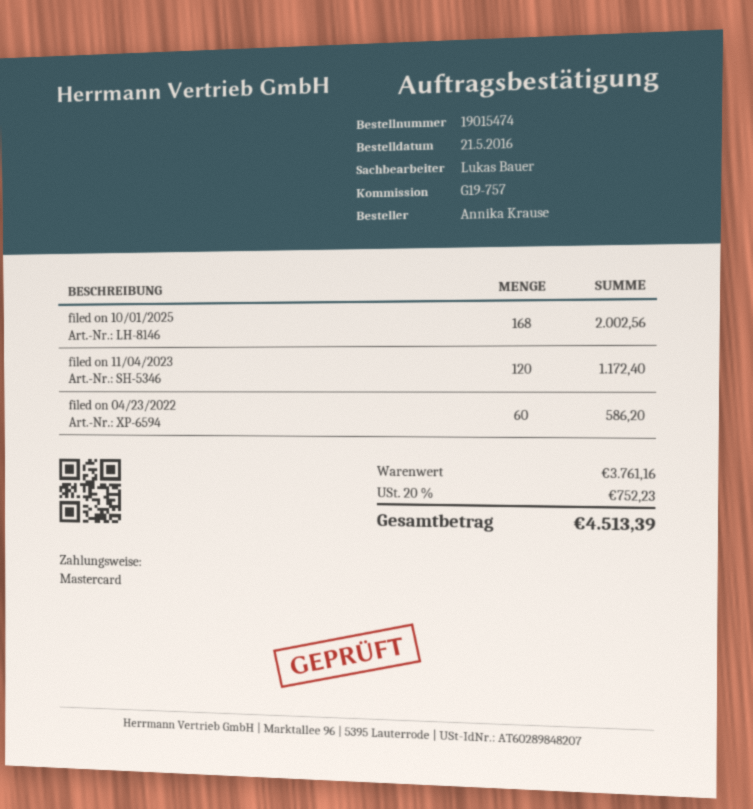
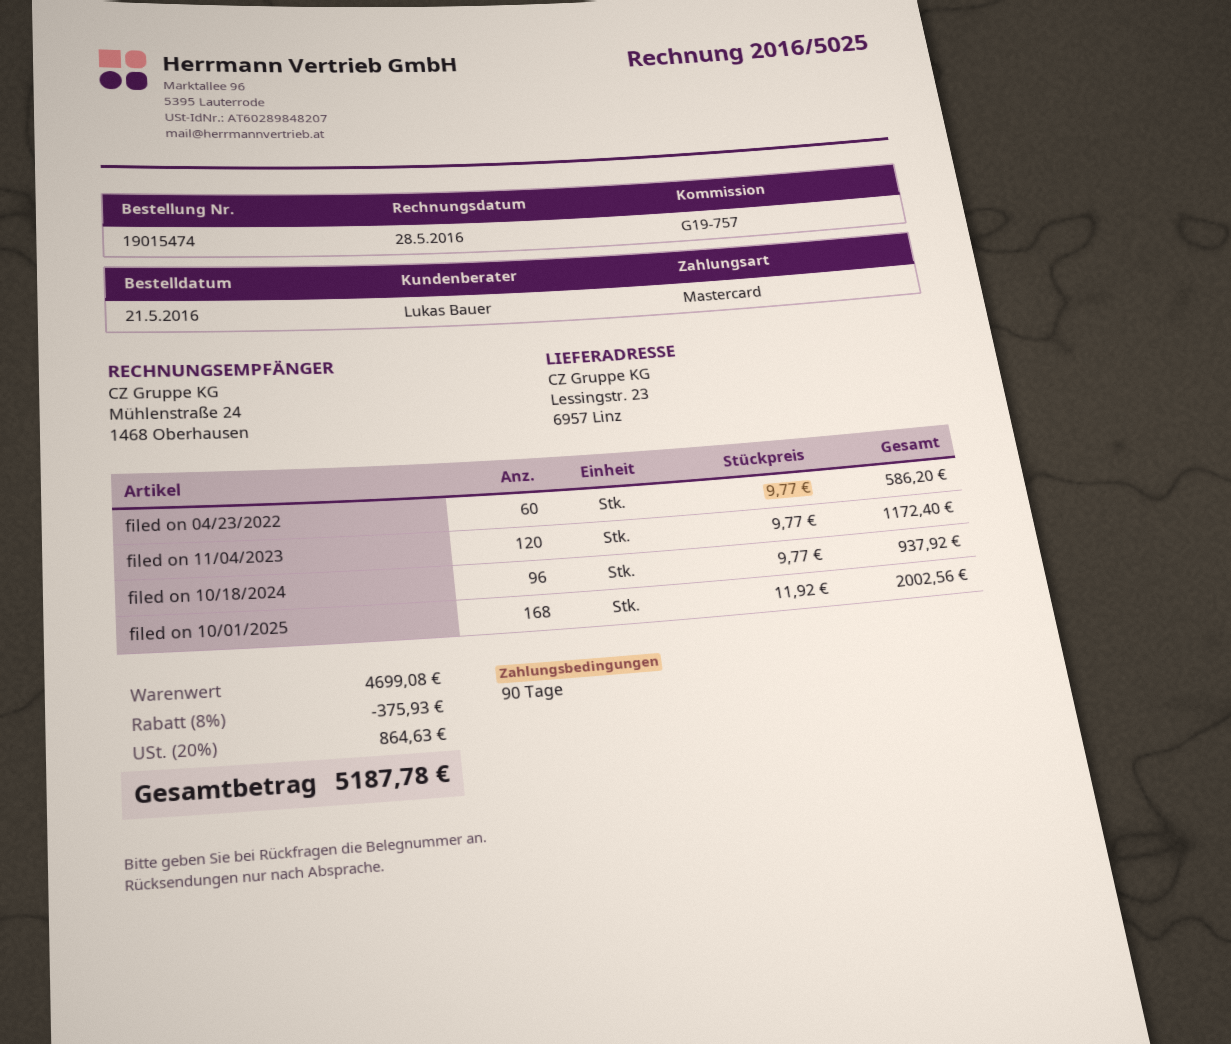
filed on 10/18/2024: none -> 96 for 937.92
subtotal: 3761.16 -> 4699.08
discount: none -> 8% = 375.93
tax: 20% = 752.23 -> 20% = 864.63
total: 4513.39 -> 5187.78

